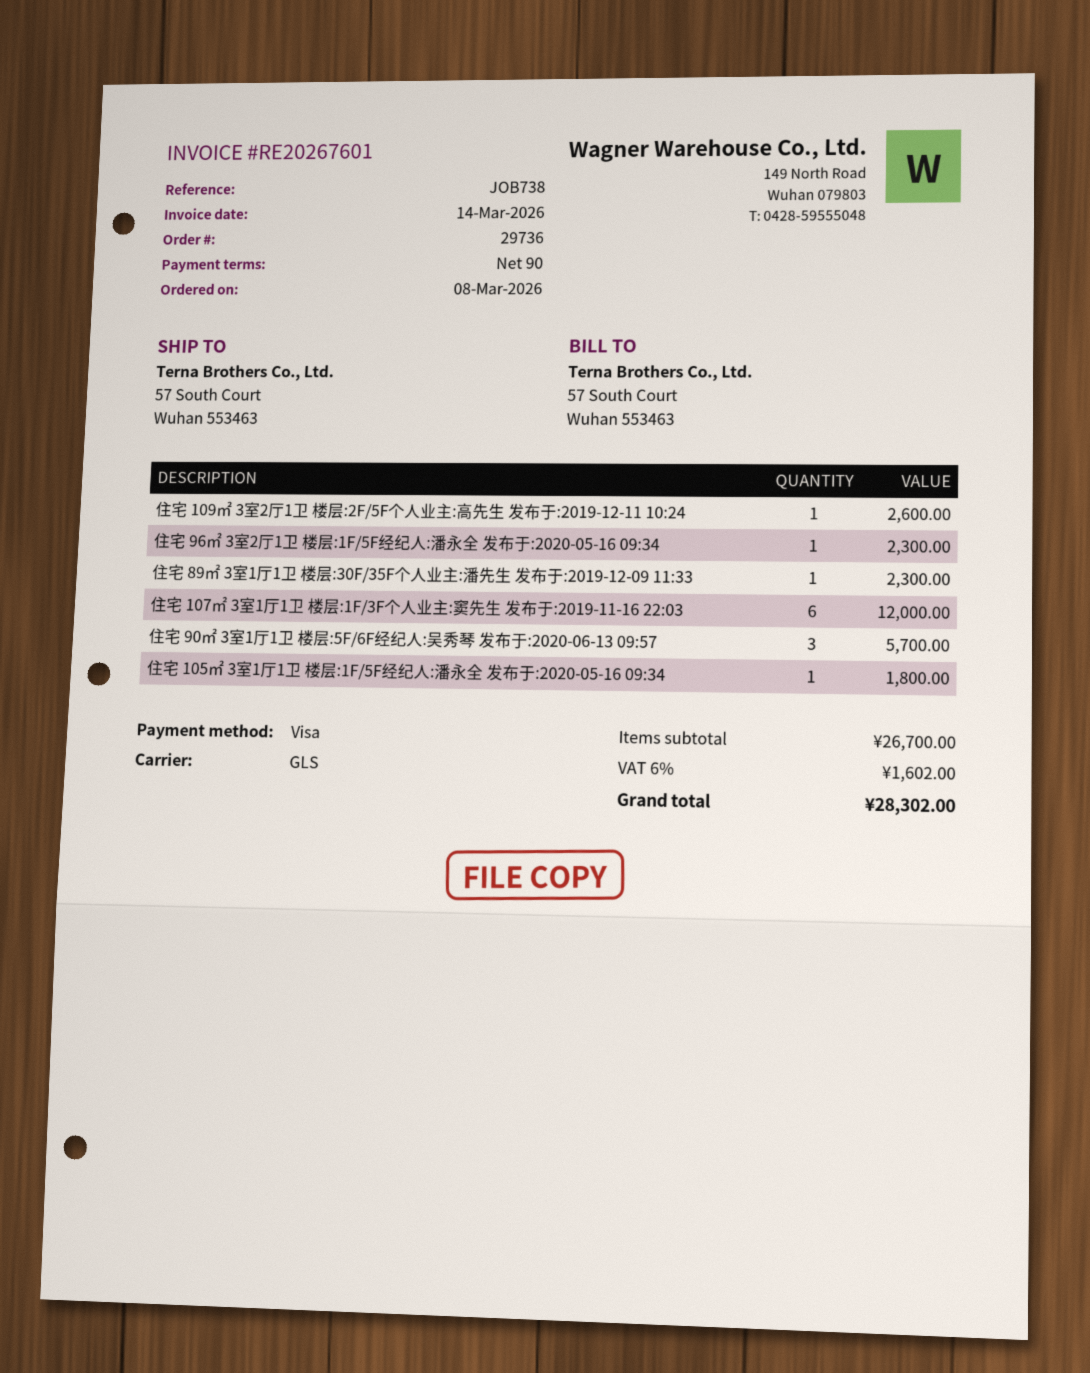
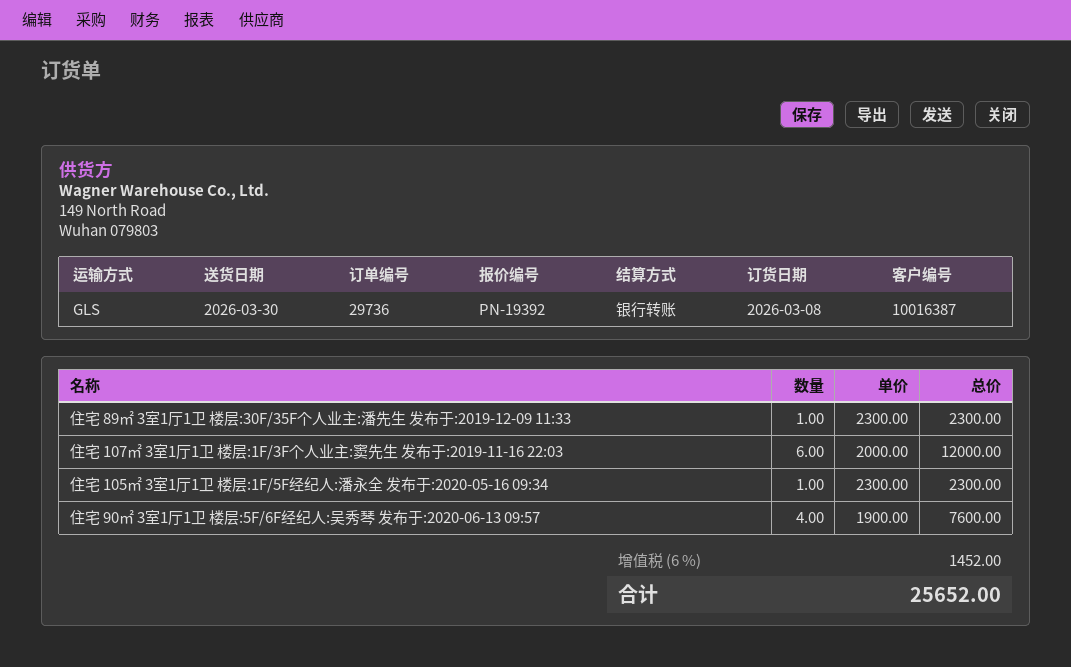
payment method: Visa -> bank transfer
住宅 109㎡ 3室2厅1卫 楼层:2F/5F个人业主:高先生 发布于:2019-12-11 10:24: 1 for 2600.00 -> none
住宅 96㎡ 3室2厅1卫 楼层:1F/5F经纪人:潘永全 发布于:2020-05-16 09:34: 1 for 2300.00 -> none
住宅 90㎡ 3室1厅1卫 楼层:5F/6F经纪人:吴秀琴 发布于:2020-06-13 09:57: 3 for 5700.00 -> 4 for 7600.00
住宅 105㎡ 3室1厅1卫 楼层:1F/5F经纪人:潘永全 发布于:2020-05-16 09:34: 1 for 1800.00 -> 1 for 2300.00
tax: 6% = 1602.00 -> 6% = 1452.00
total: 28302.00 -> 25652.00

